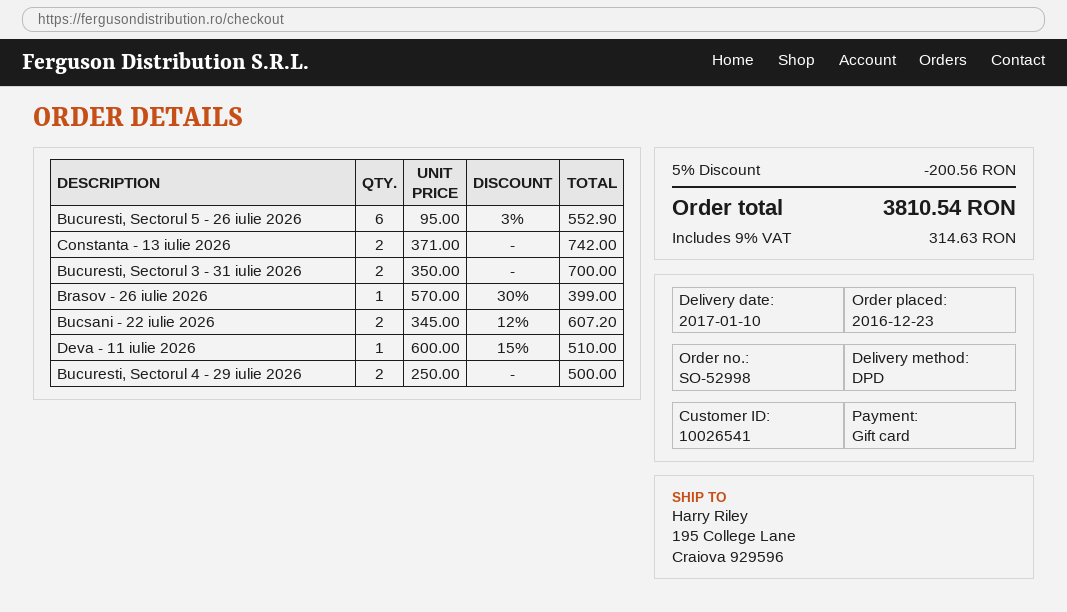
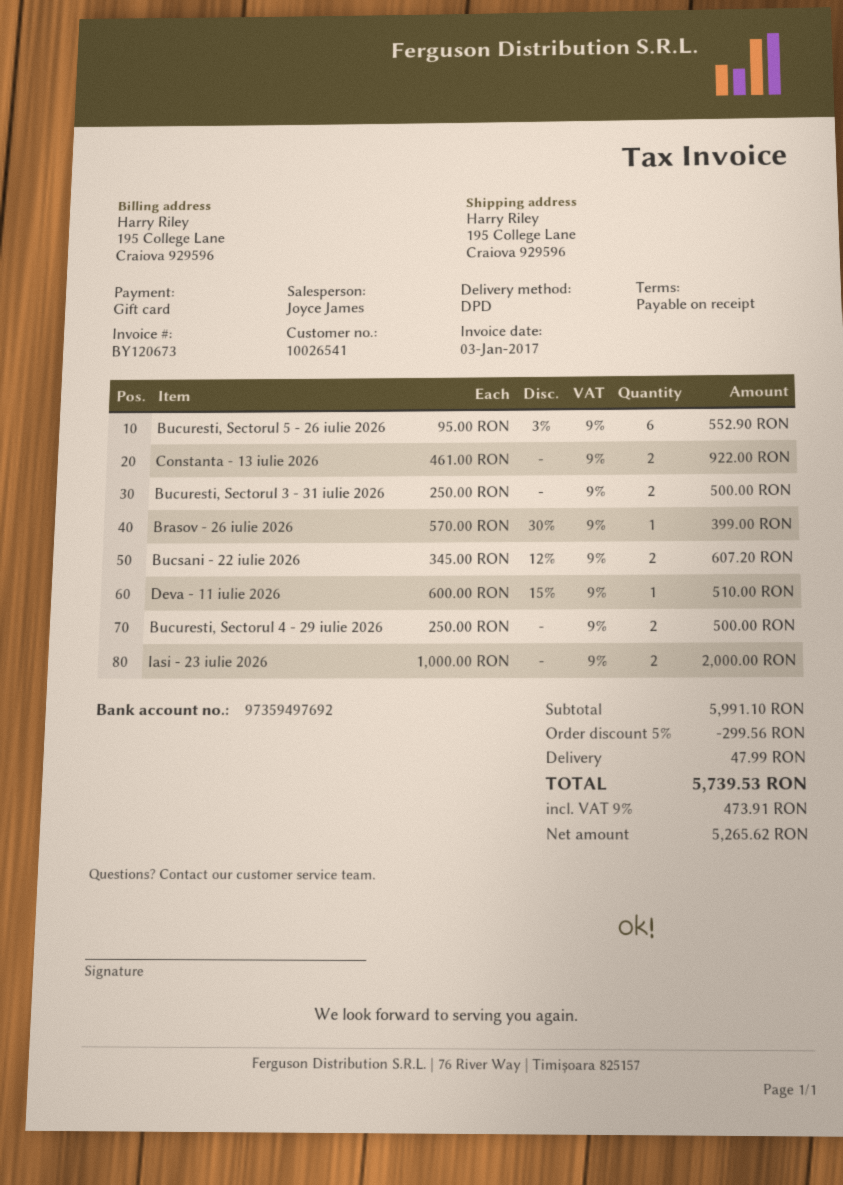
Constanta - 13 iulie 2026: 2 x 371.00 = 742.00 -> 2 x 461.00 = 922.00
Bucuresti, Sectorul 3 - 31 iulie 2026: 2 x 350.00 = 700.00 -> 2 x 250.00 = 500.00
Iasi - 23 iulie 2026: none -> 2 x 1000.00 = 2000.00
discount: 5% = 200.56 -> 5% = 299.56
shipping: none -> 47.99
tax: 9% = 314.63 -> 9% = 473.91
total: 3810.54 -> 5739.53

